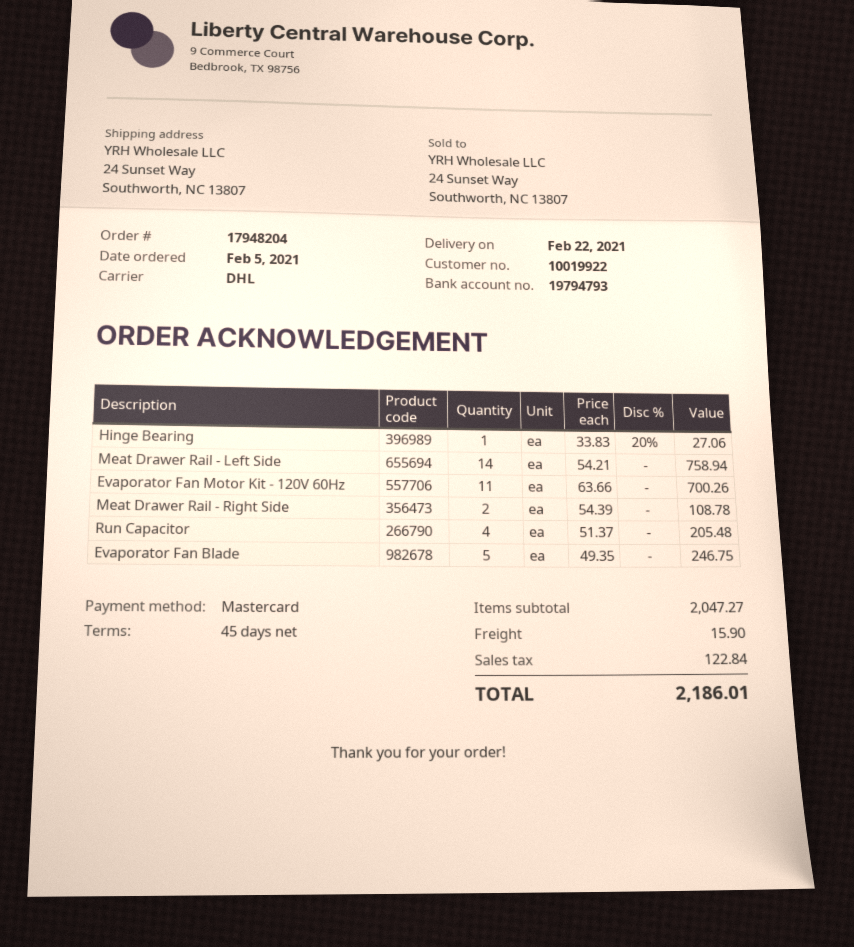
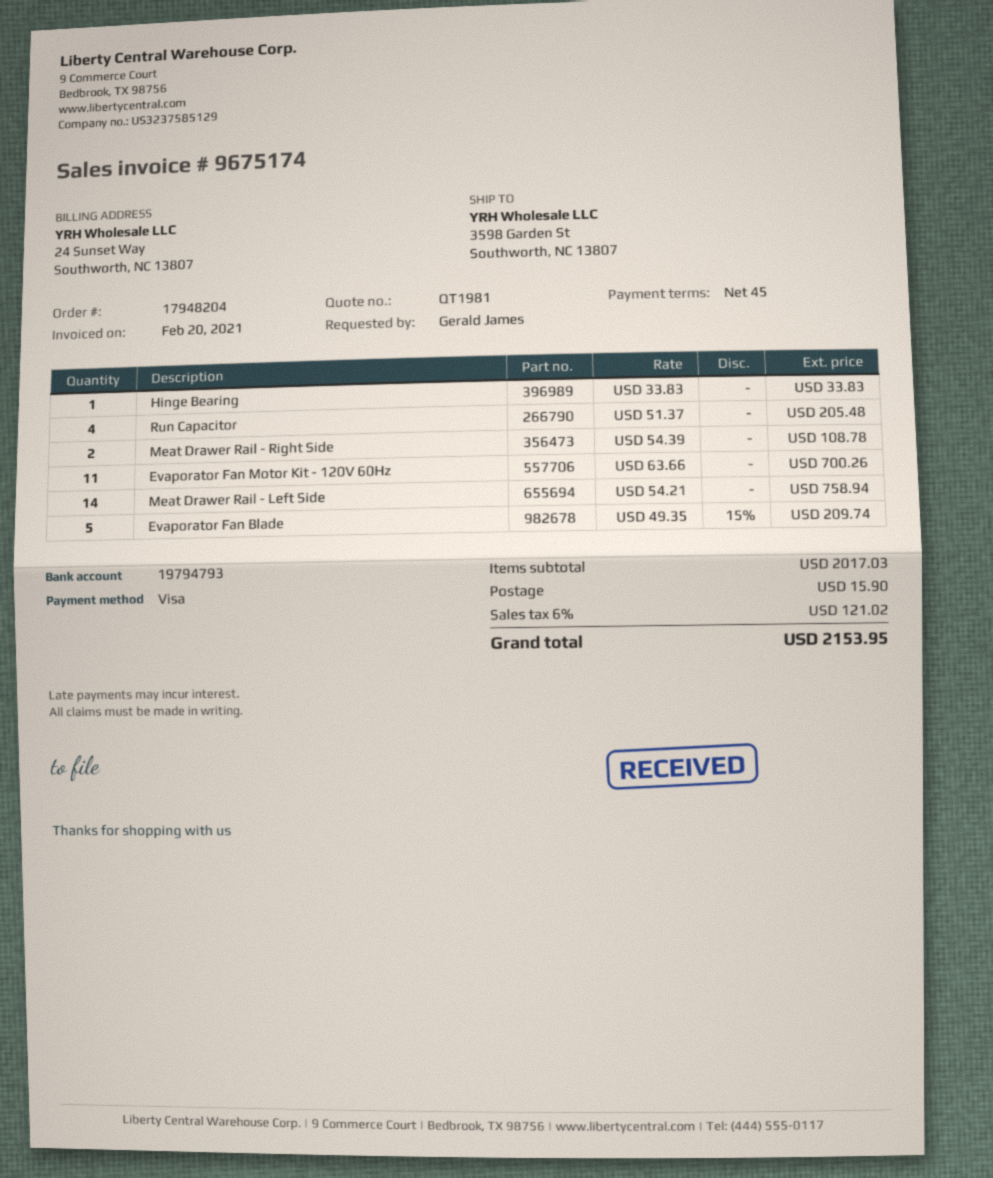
payment method: Mastercard -> Visa
ship to: 24 Sunset Way, Southworth, NC 13807 -> 3598 Garden St, Southworth, NC 13807
Hinge Bearing: 1 x 33.83 - 20% = 27.06 -> 1 x 33.83 = 33.83
Evaporator Fan Blade: 5 x 49.35 = 246.75 -> 5 x 49.35 - 15% = 209.74
subtotal: 2047.27 -> 2017.03
tax: 122.84 -> 121.02
total: 2186.01 -> 2153.95

